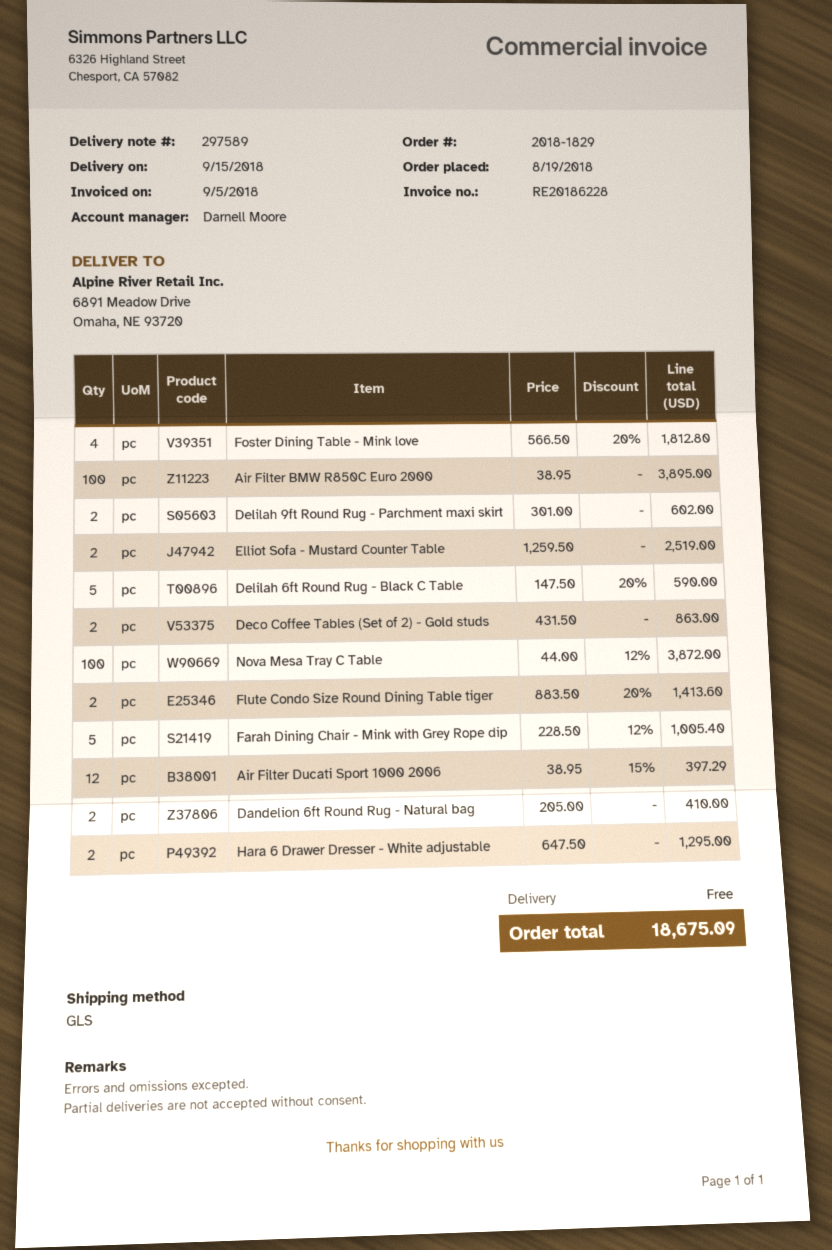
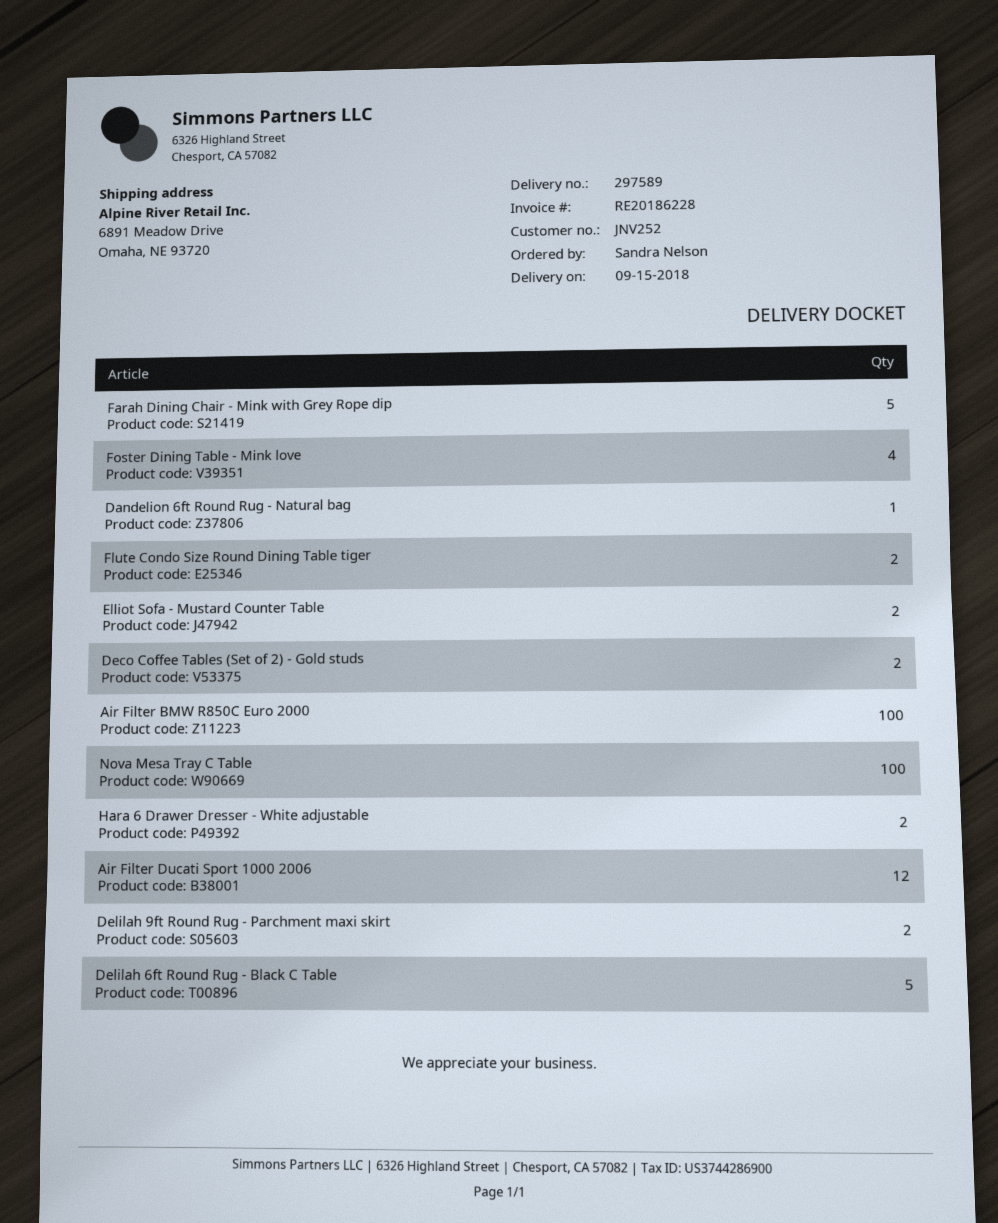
Dandelion 6ft Round Rug - Natural bag: 2 -> 1

